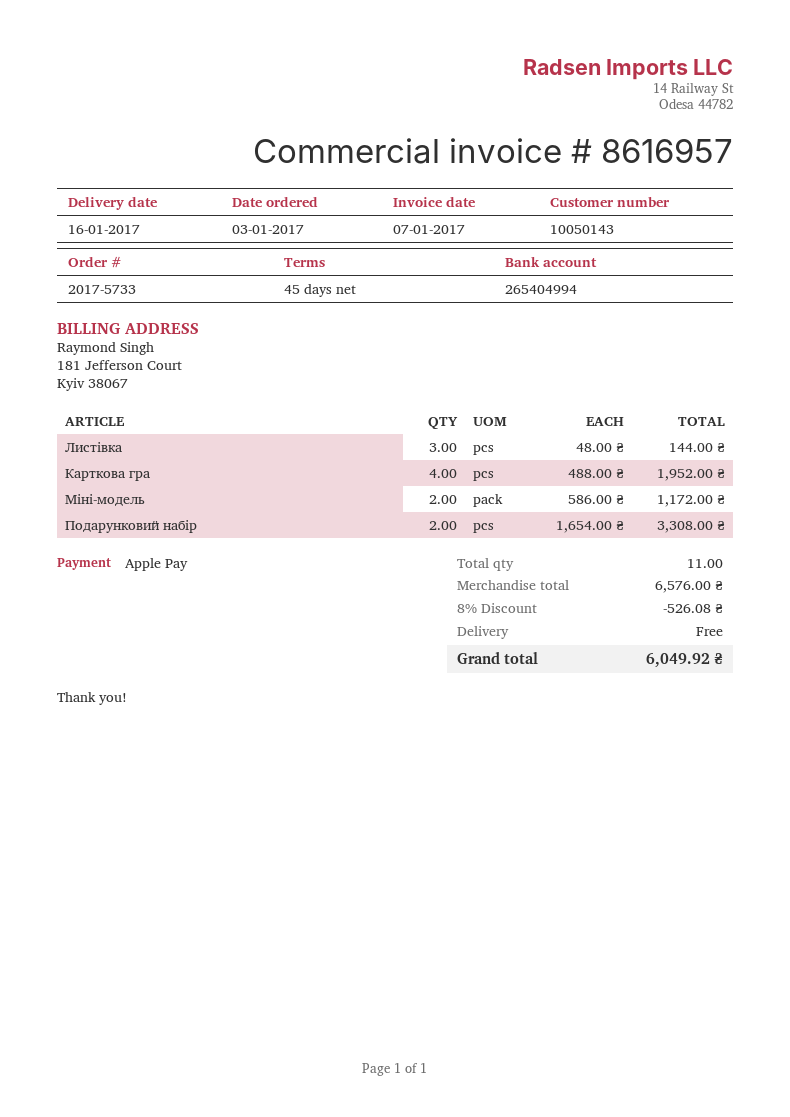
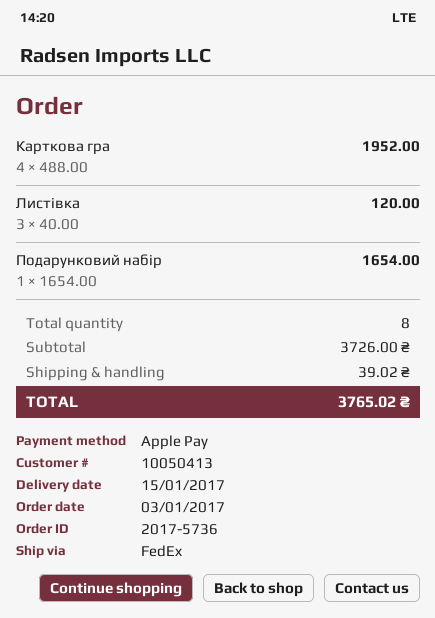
order number: 2017-5733 -> 2017-5736
delivery date: 2017-01-16 -> 2017-01-15
customer number: 10050143 -> 10050413
Листівка: 3 x 48.00 = 144.00 -> 3 x 40.00 = 120.00
Міні-модель: 2 x 586.00 = 1172.00 -> none
Подарунковий набір: 2 x 1654.00 = 3308.00 -> 1 x 1654.00 = 1654.00
total quantity: 11 -> 8
subtotal: 6576.00 -> 3726.00
discount: 8% = 526.08 -> none
shipping: 0.00 -> 39.02
total: 6049.92 -> 3765.02

